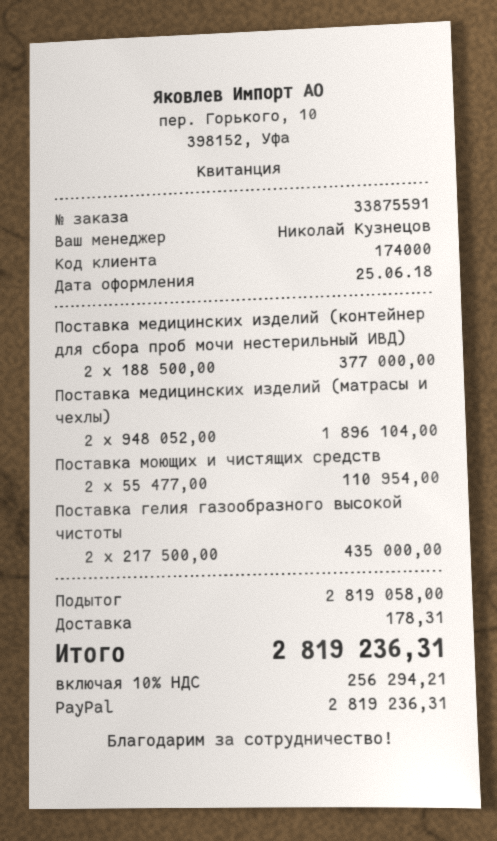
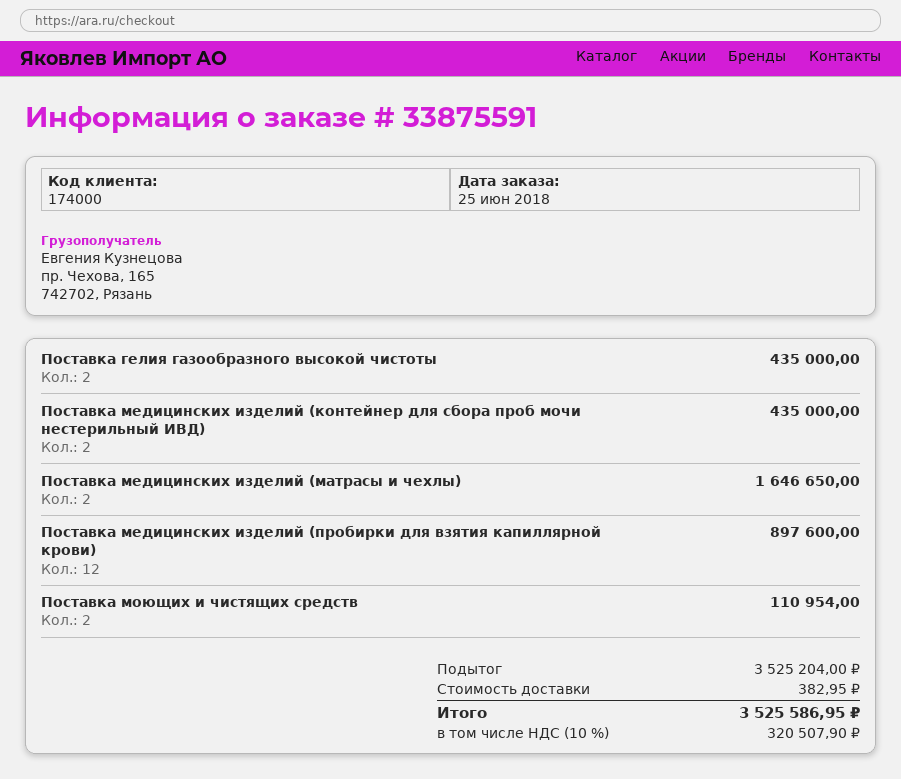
Поставка медицинских изделий (контейнер для сбора проб мочи нестерильный ИВД): 2 for 377000.00 -> 2 for 435000.00
Поставка медицинских изделий (матрасы и чехлы): 2 for 1896104.00 -> 2 for 1646650.00
Поставка медицинских изделий (пробирки для взятия капиллярной крови): none -> 12 for 897600.00
subtotal: 2819058.00 -> 3525204.00
shipping: 178.31 -> 382.95
tax: 10% = 256294.21 -> 10% = 320507.90
total: 2819236.31 -> 3525586.95

